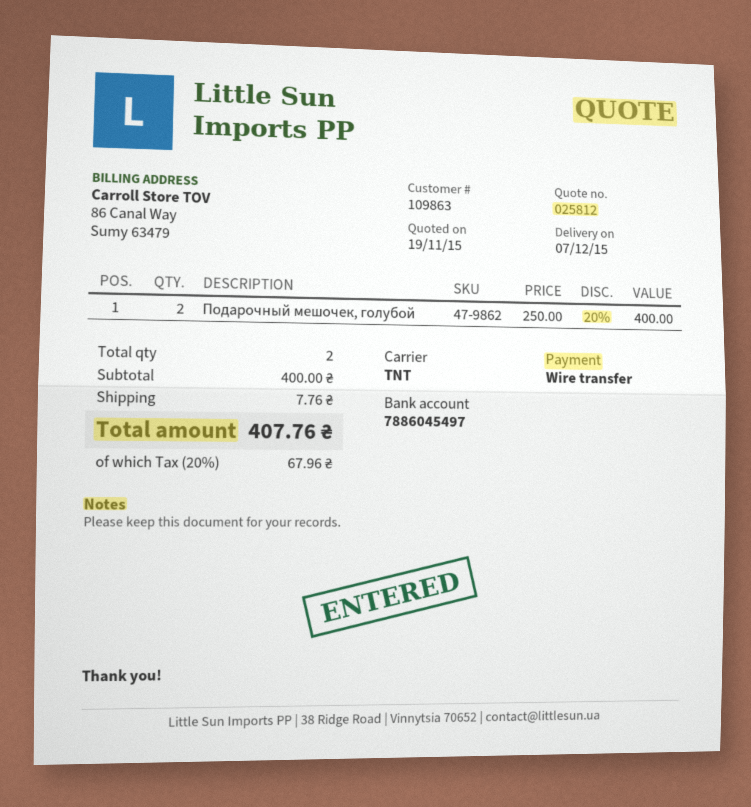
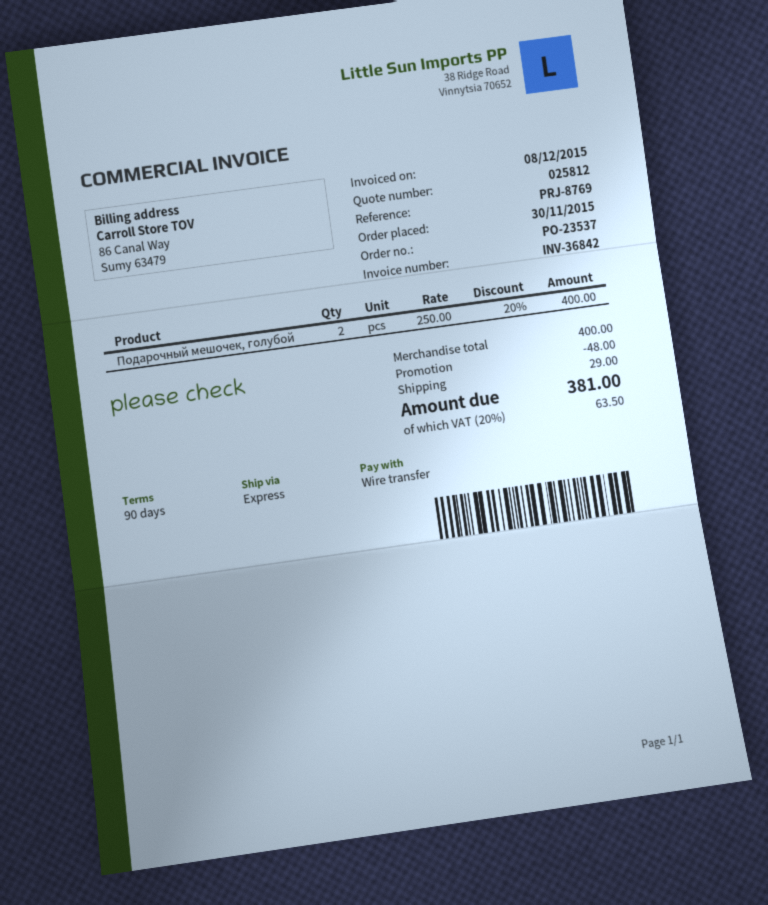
shipping method: TNT -> express
discount: none -> 48.00
shipping: 7.76 -> 29.00
tax: 20% = 67.96 -> 20% = 63.50
total: 407.76 -> 381.00

